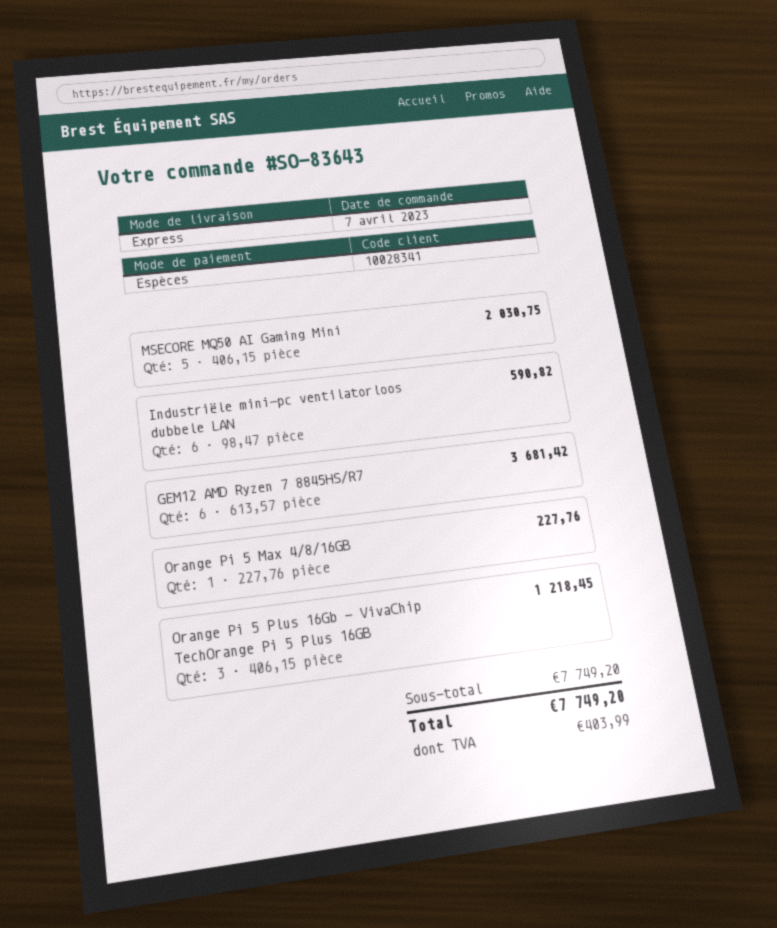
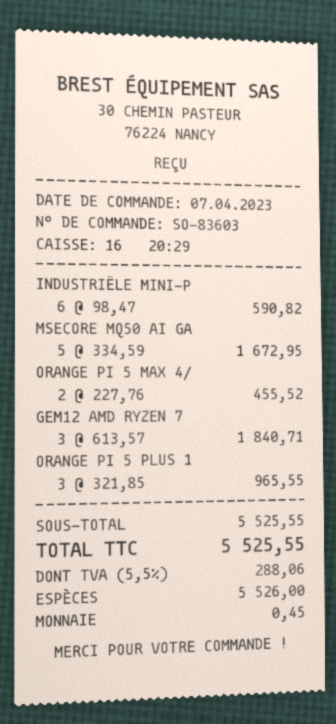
order number: SO-83643 -> SO-83603
MSECORE MQ50 AI Gaming Mini: 5 x 406.15 = 2030.75 -> 5 x 334.59 = 1672.95
GEM12 AMD Ryzen 7 8845HS/R7: 6 x 613.57 = 3681.42 -> 3 x 613.57 = 1840.71
Orange Pi 5 Max 4/8/16GB: 1 x 227.76 = 227.76 -> 2 x 227.76 = 455.52
Orange Pi 5 Plus 16Gb - VivaChip TechOrange Pi 5 Plus 16GB: 3 x 406.15 = 1218.45 -> 3 x 321.85 = 965.55
subtotal: 7749.20 -> 5525.55
tax: 403.99 -> 288.06
total: 7749.20 -> 5525.55

